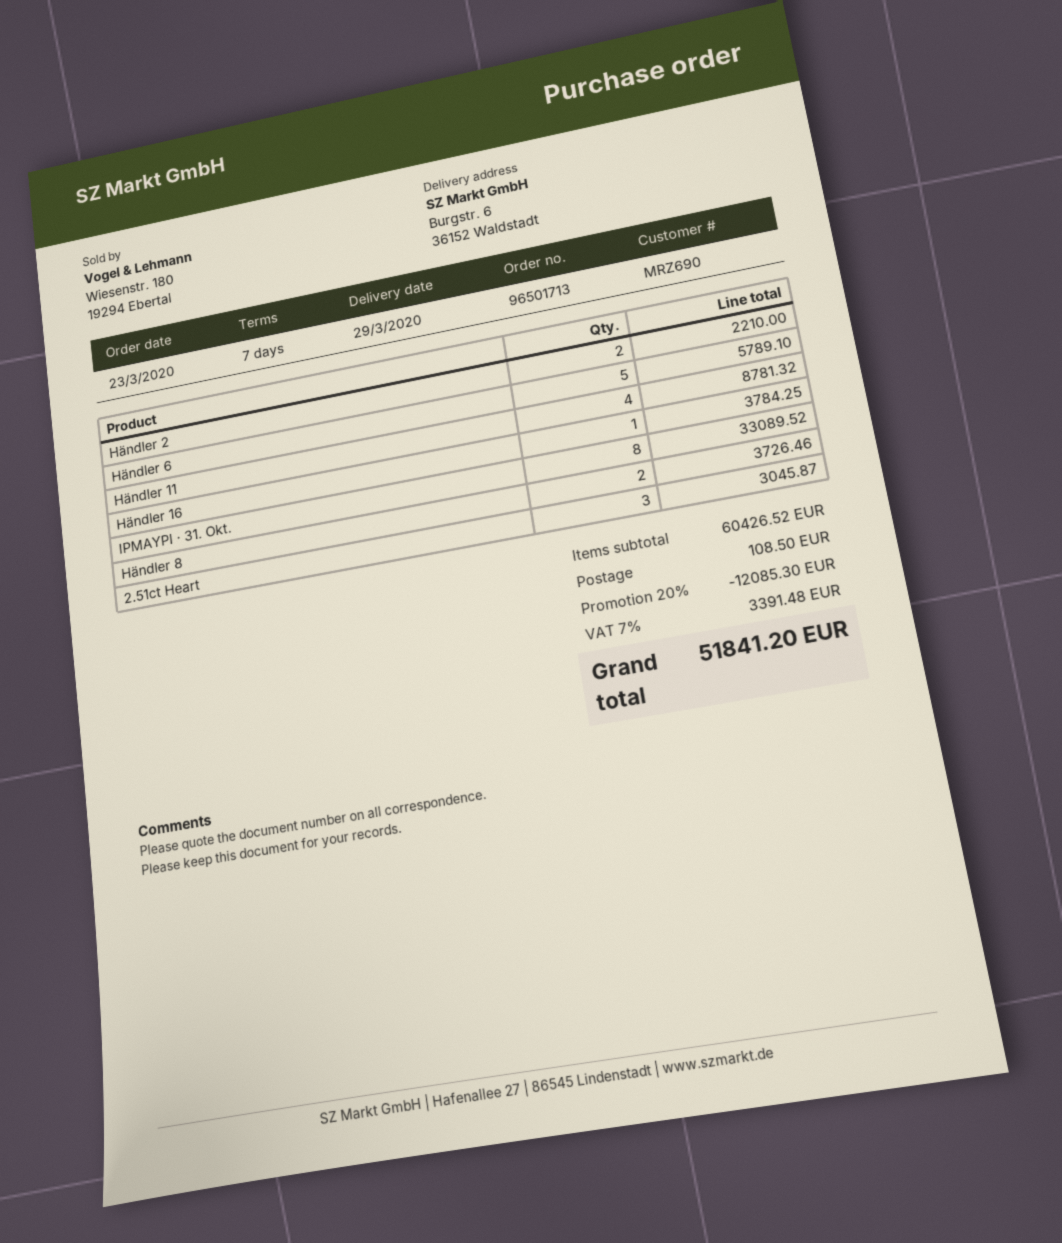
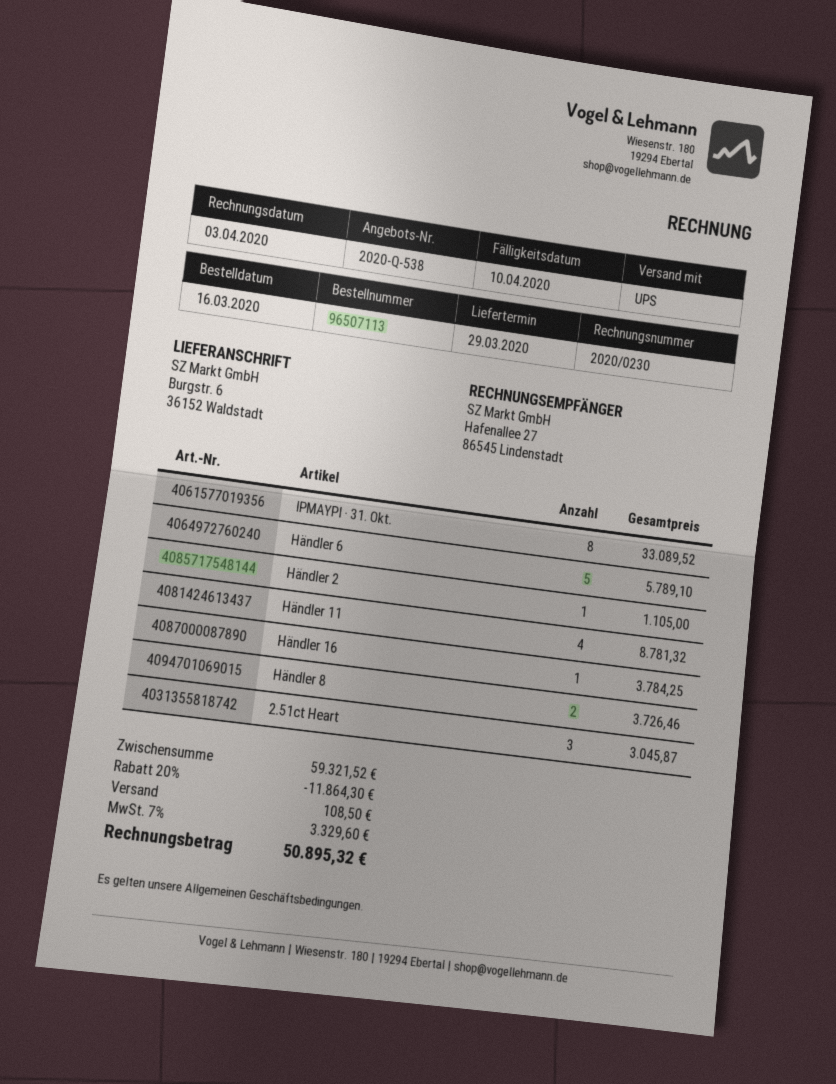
order number: 96501713 -> 96507113
order date: 2020-03-23 -> 2020-03-16
Händler 2: 2 for 2210.00 -> 1 for 1105.00
subtotal: 60426.52 -> 59321.52
discount: 20% = 12085.30 -> 20% = 11864.30
tax: 7% = 3391.48 -> 7% = 3329.60
total: 51841.20 -> 50895.32

